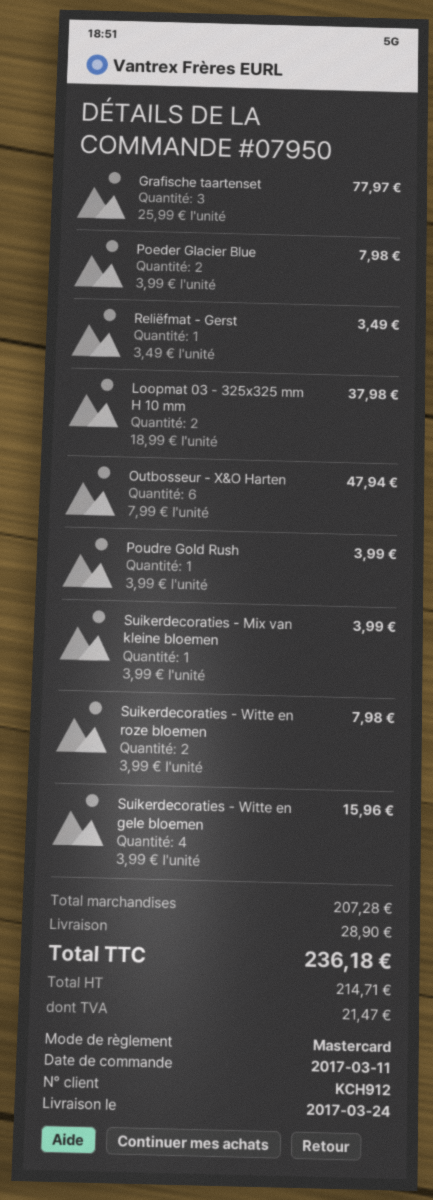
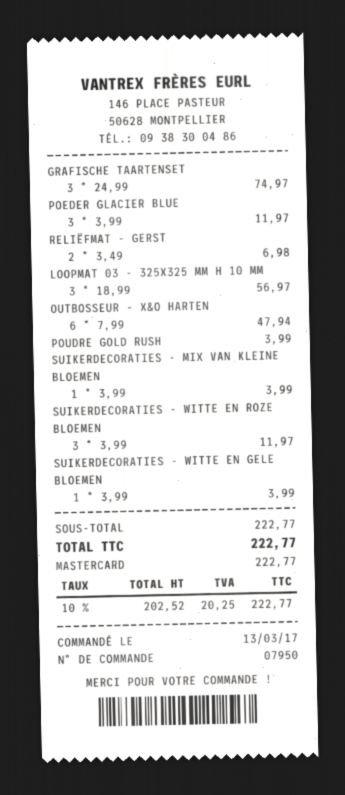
order date: 2017-03-11 -> 2017-03-13
Grafische taartenset: 3 x 25.99 = 77.97 -> 3 x 24.99 = 74.97
Poeder Glacier Blue: 2 x 3.99 = 7.98 -> 3 x 3.99 = 11.97
Reliëfmat - Gerst: 1 x 3.49 = 3.49 -> 2 x 3.49 = 6.98
Loopmat 03 - 325x325 mm H 10 mm: 2 x 18.99 = 37.98 -> 3 x 18.99 = 56.97
Suikerdecoraties - Witte en roze bloemen: 2 x 3.99 = 7.98 -> 3 x 3.99 = 11.97
Suikerdecoraties - Witte en gele bloemen: 4 x 3.99 = 15.96 -> 1 x 3.99 = 3.99
subtotal: 207.28 -> 222.77
shipping: 28.90 -> none
net: 214.71 -> 202.52
tax: 21.47 -> 20.25
total: 236.18 -> 222.77

